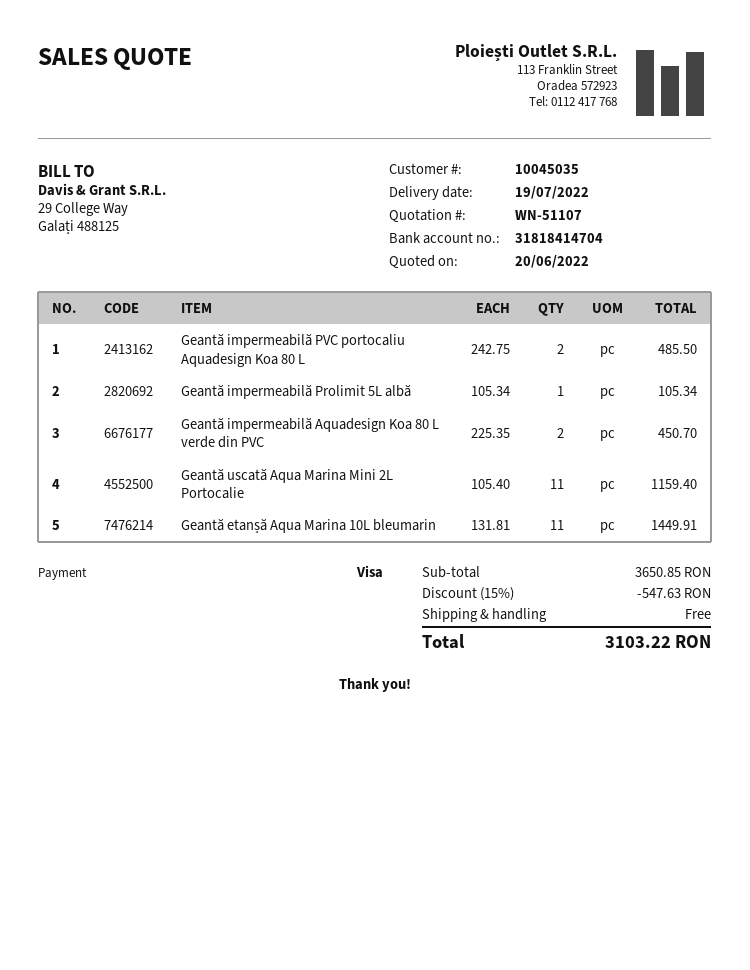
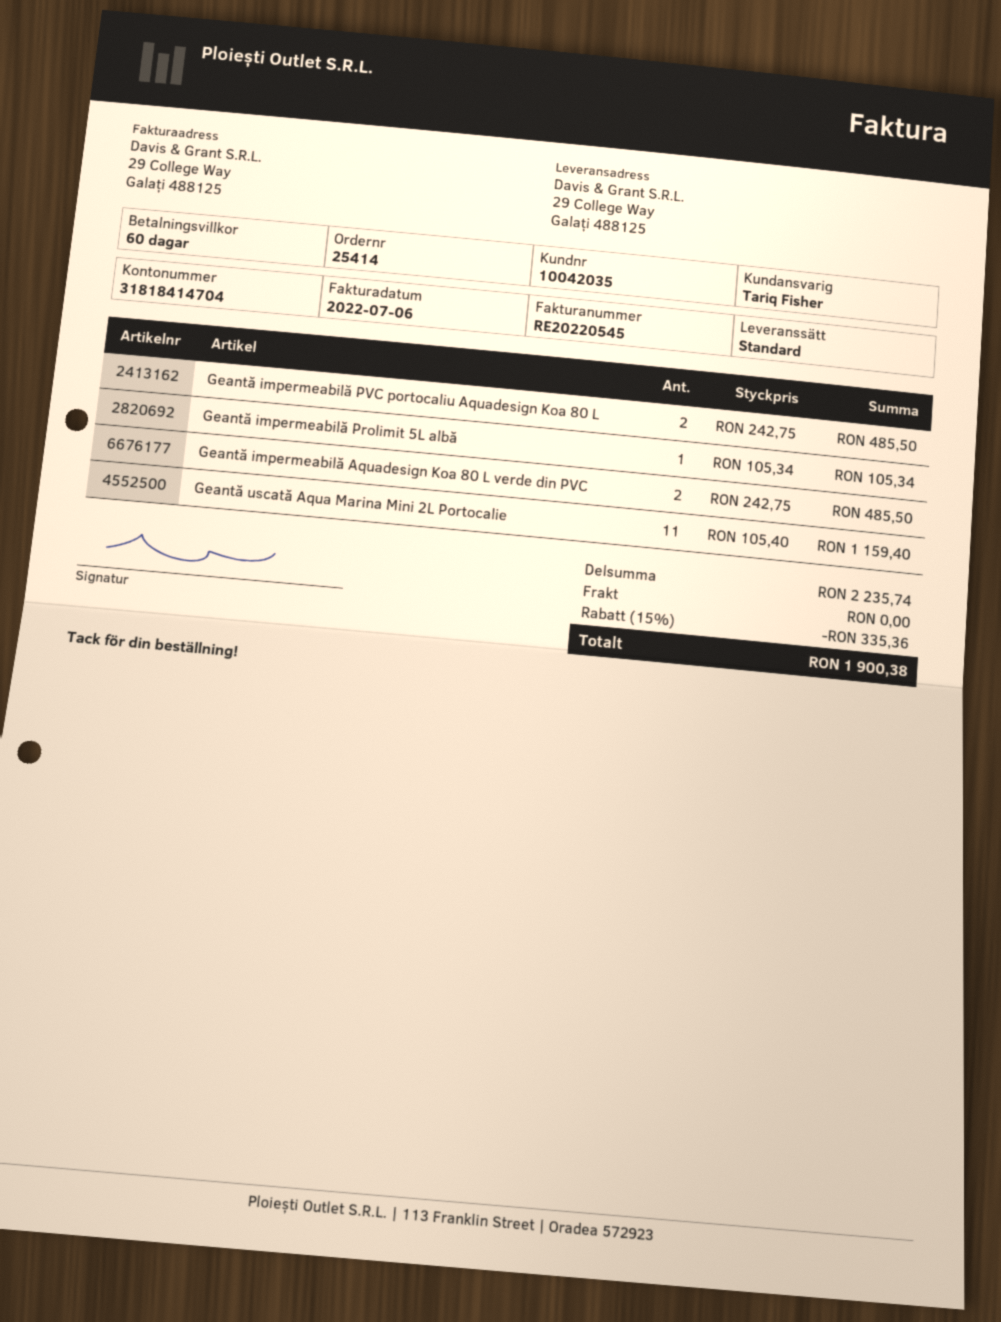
customer number: 10045035 -> 10042035
Geantă impermeabilă Aquadesign Koa 80 L verde din PVC: 2 x 225.35 = 450.70 -> 2 x 242.75 = 485.50
Geantă etanșă Aqua Marina 10L bleumarin: 11 x 131.81 = 1449.91 -> none
subtotal: 3650.85 -> 2235.74
discount: 15% = 547.63 -> 15% = 335.36
total: 3103.22 -> 1900.38

